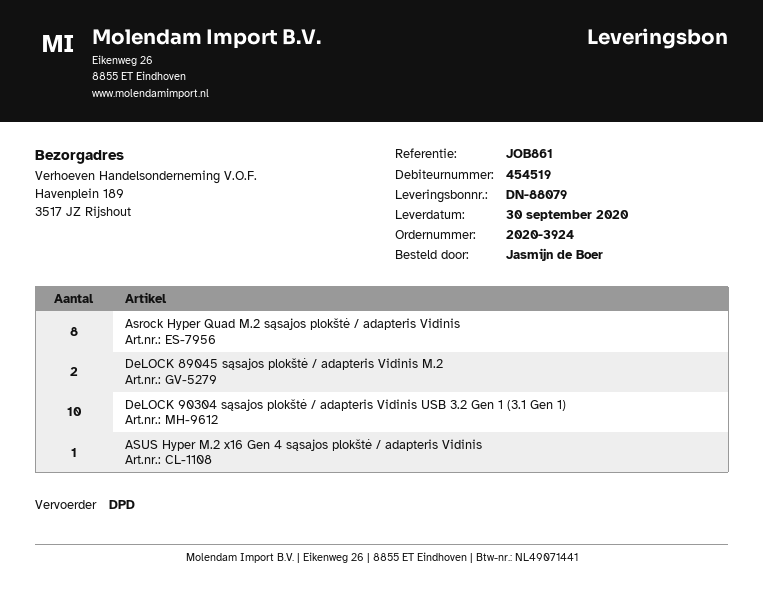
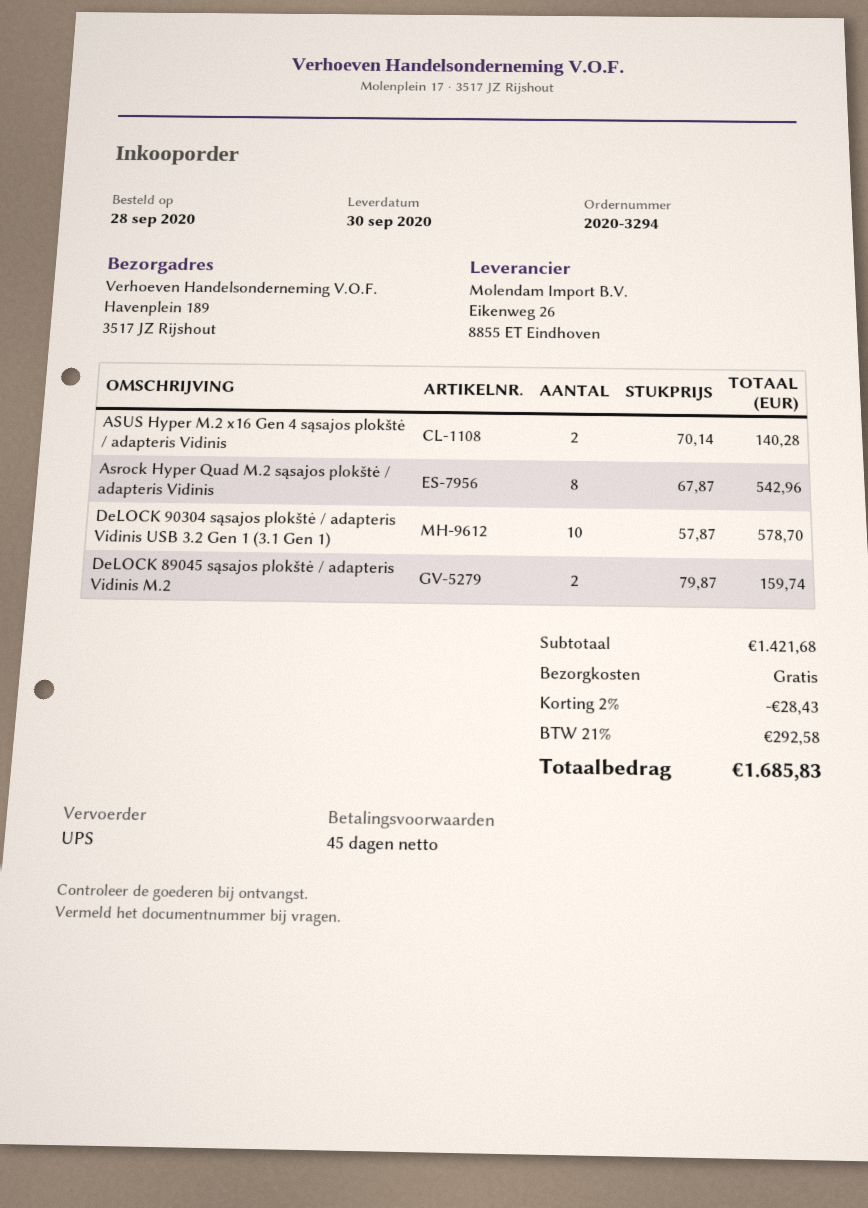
order number: 2020-3924 -> 2020-3294
shipping method: DPD -> UPS
ASUS Hyper M.2 x16 Gen 4 sąsajos plokštė / adapteris Vidinis: 1 -> 2

